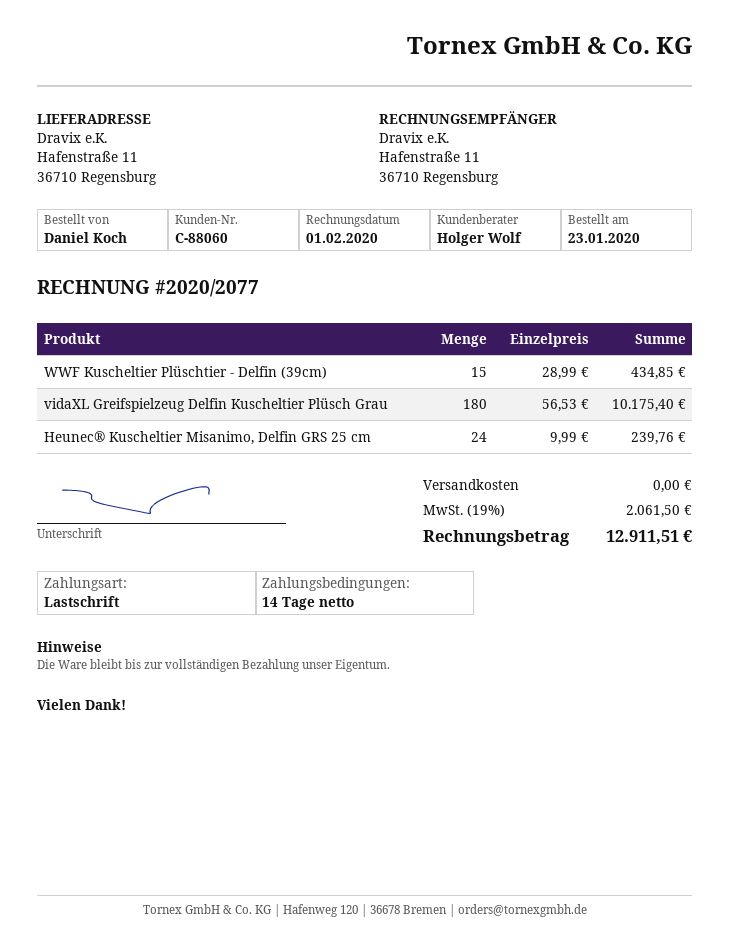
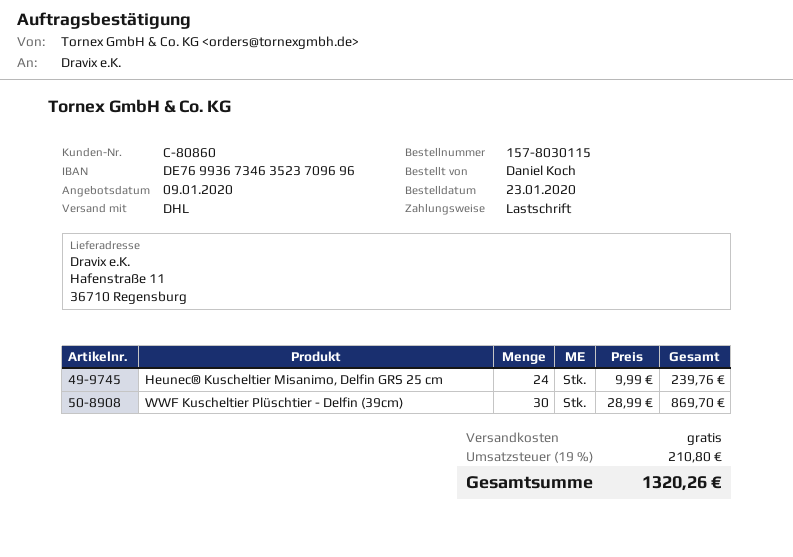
customer number: C-88060 -> C-80860
WWF Kuscheltier Plüschtier - Delfin (39cm): 15 x 28.99 = 434.85 -> 30 x 28.99 = 869.70
vidaXL Greifspielzeug Delfin Kuscheltier Plüsch Grau: 180 x 56.53 = 10175.40 -> none
tax: 19% = 2061.50 -> 19% = 210.80
total: 12911.51 -> 1320.26

